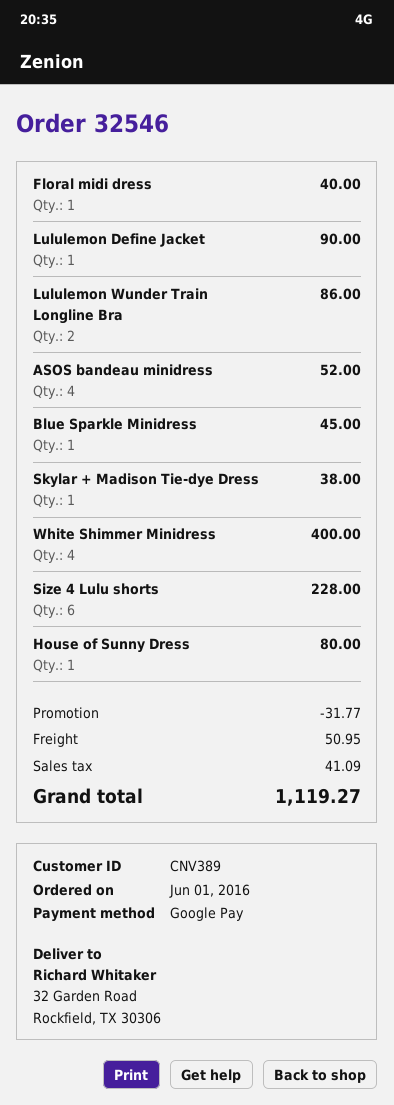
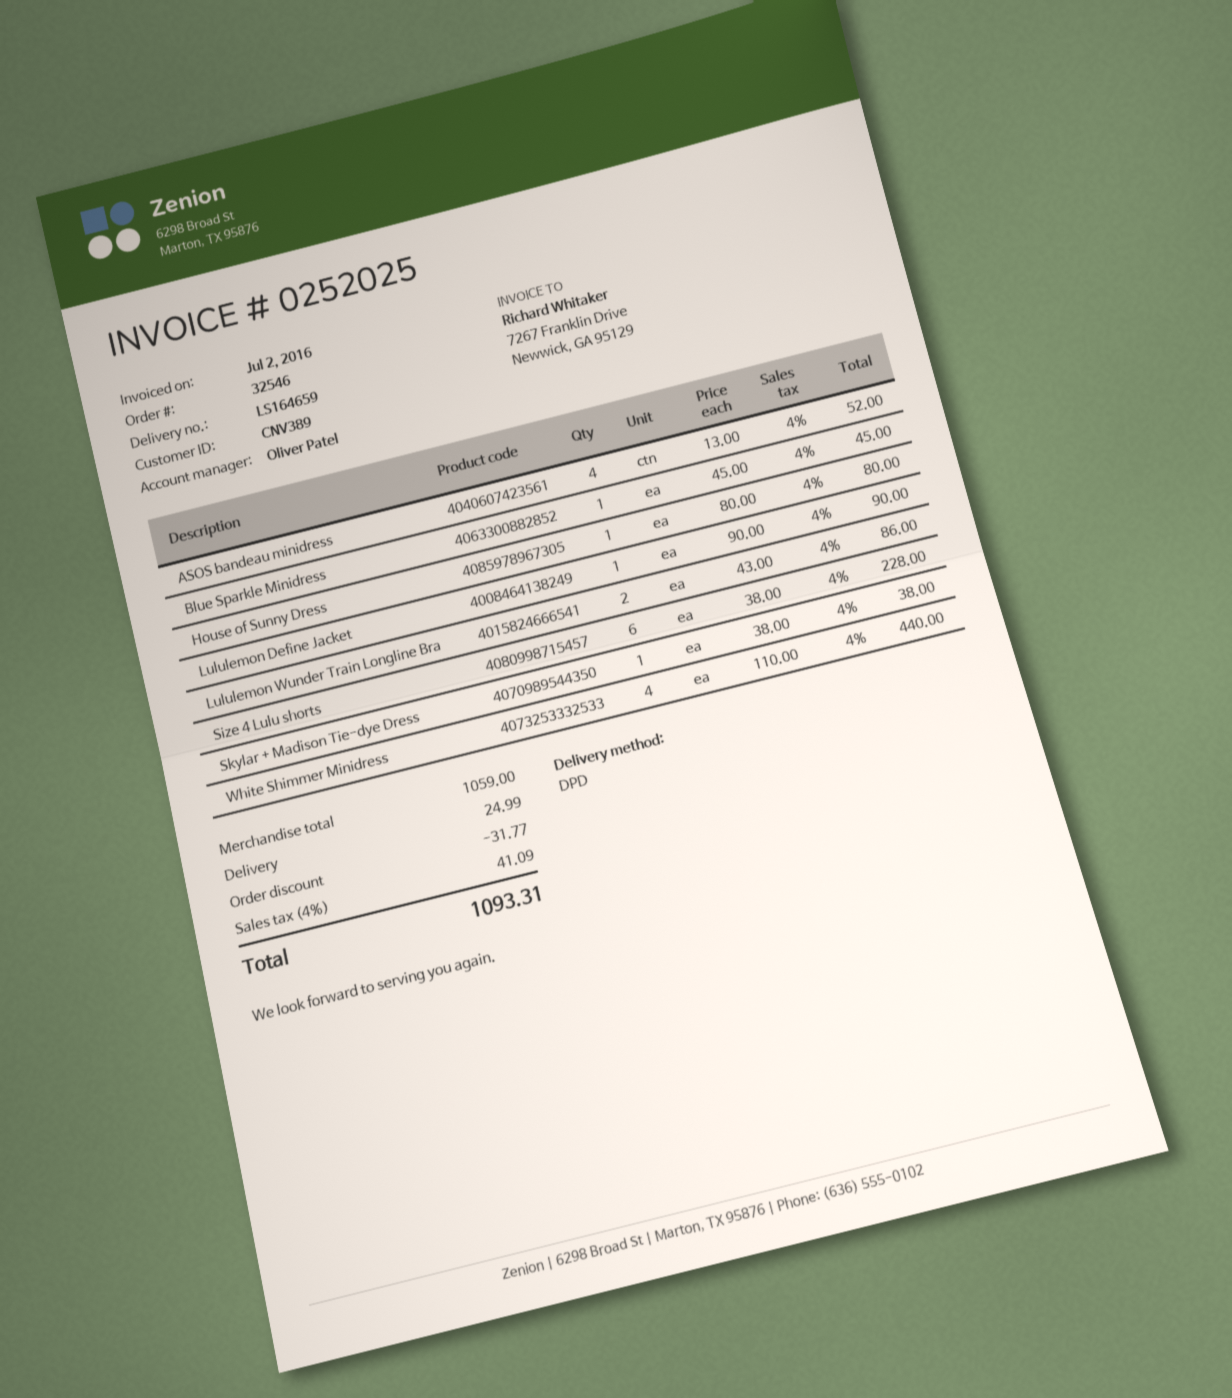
Floral midi dress: 1 for 40.00 -> none
White Shimmer Minidress: 4 for 400.00 -> 4 for 440.00
shipping: 50.95 -> 24.99
total: 1119.27 -> 1093.31

